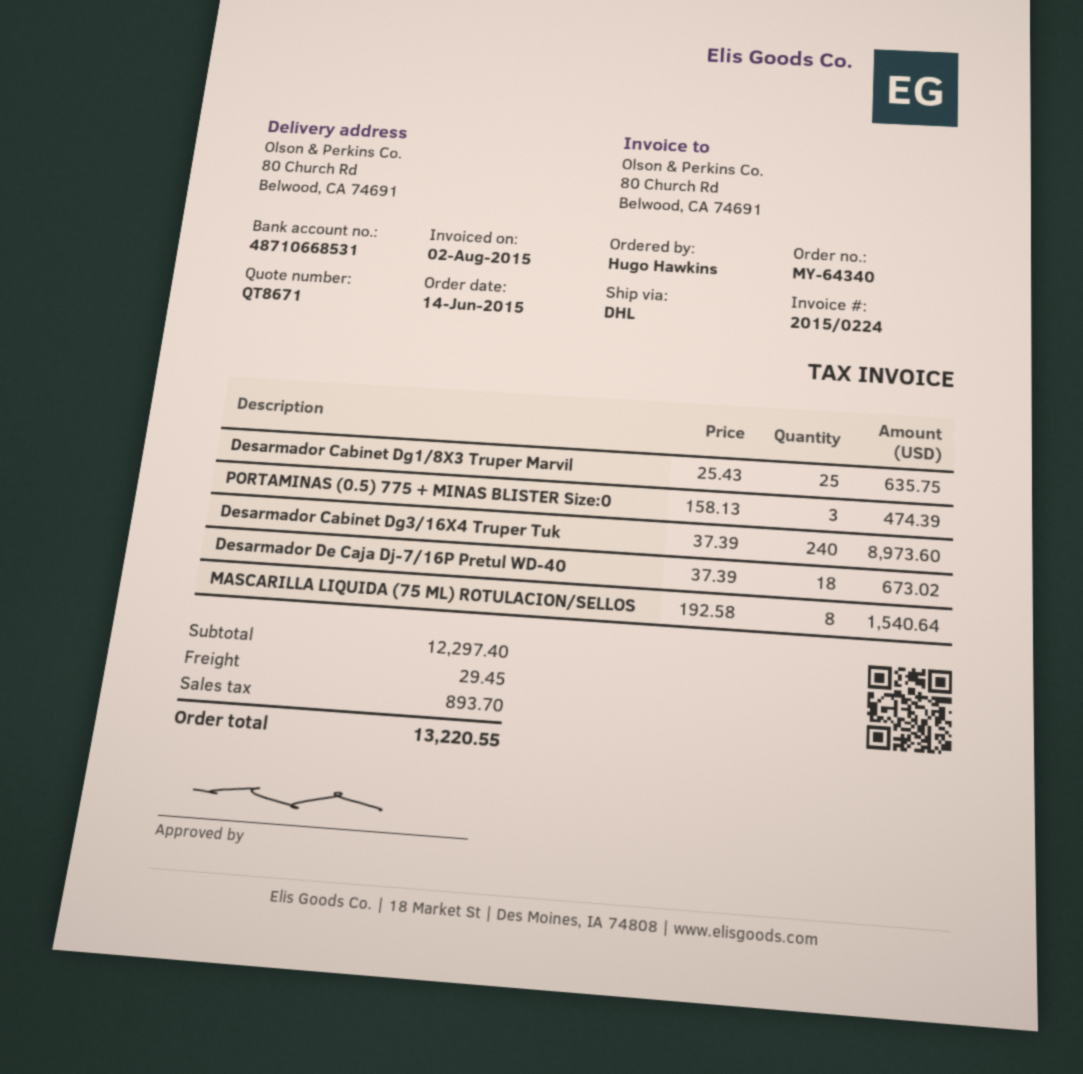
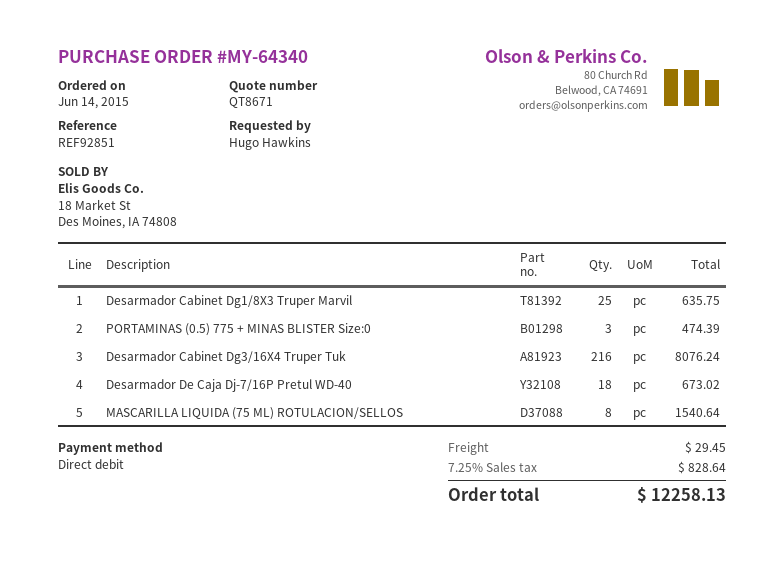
Desarmador Cabinet Dg3/16X4 Truper Tuk: 240 for 8973.60 -> 216 for 8076.24
tax: 893.70 -> 828.64
total: 13220.55 -> 12258.13

